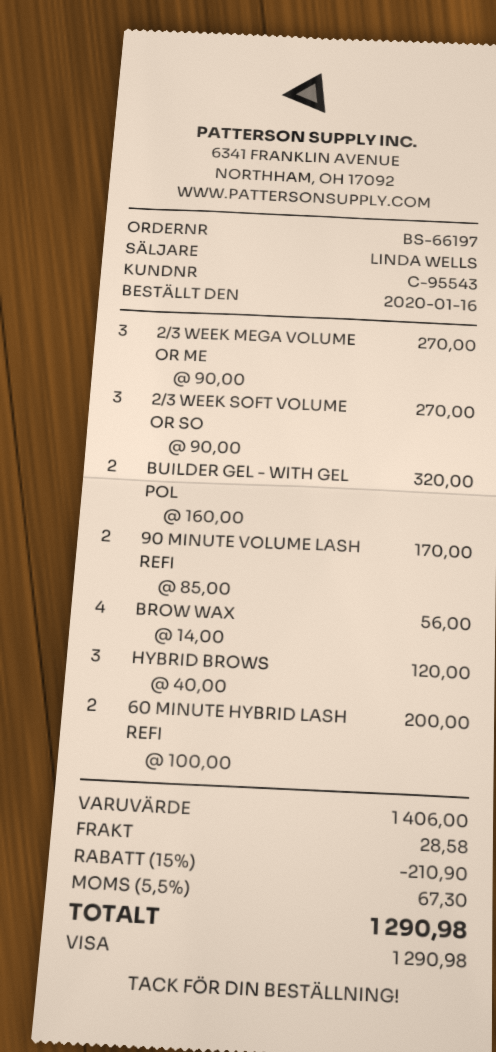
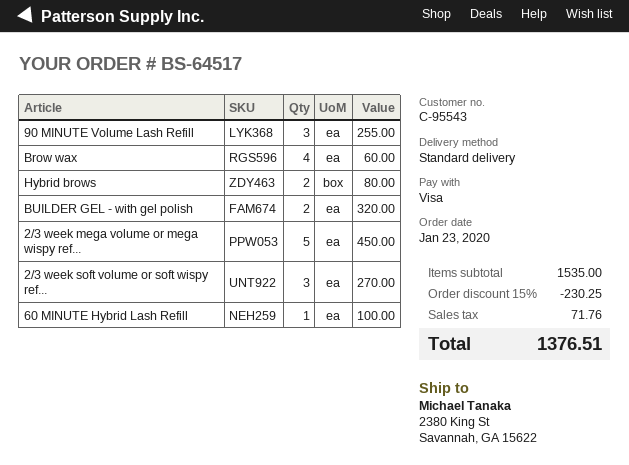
order number: BS-66197 -> BS-64517
order date: 2020-01-16 -> 2020-01-23
2/3 WEEK MEGA VOLUME OR ME: 3 for 270.00 -> 5 for 450.00
90 MINUTE VOLUME LASH REFI: 2 for 170.00 -> 3 for 255.00
BROW WAX: 4 for 56.00 -> 4 for 60.00
HYBRID BROWS: 3 for 120.00 -> 2 for 80.00
60 MINUTE HYBRID LASH REFI: 2 for 200.00 -> 1 for 100.00
subtotal: 1406.00 -> 1535.00
discount: 15% = 210.90 -> 15% = 230.25
shipping: 28.58 -> none
tax: 67.30 -> 71.76
total: 1290.98 -> 1376.51

